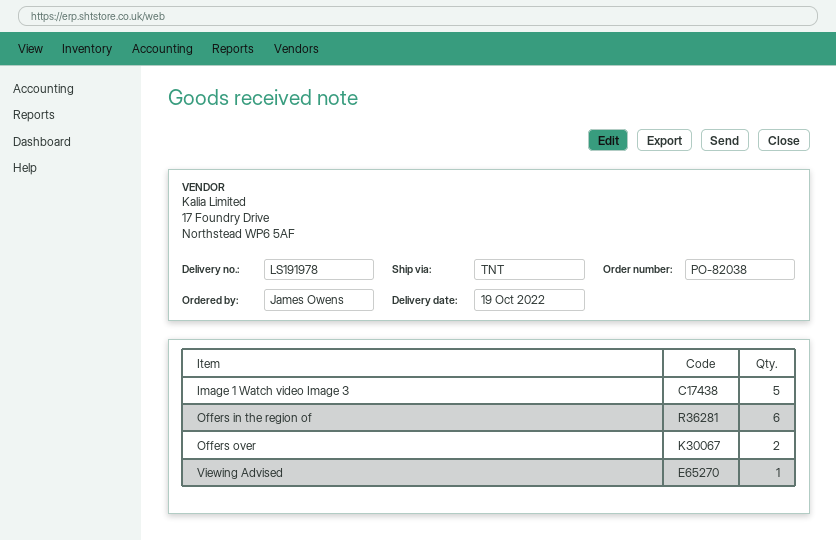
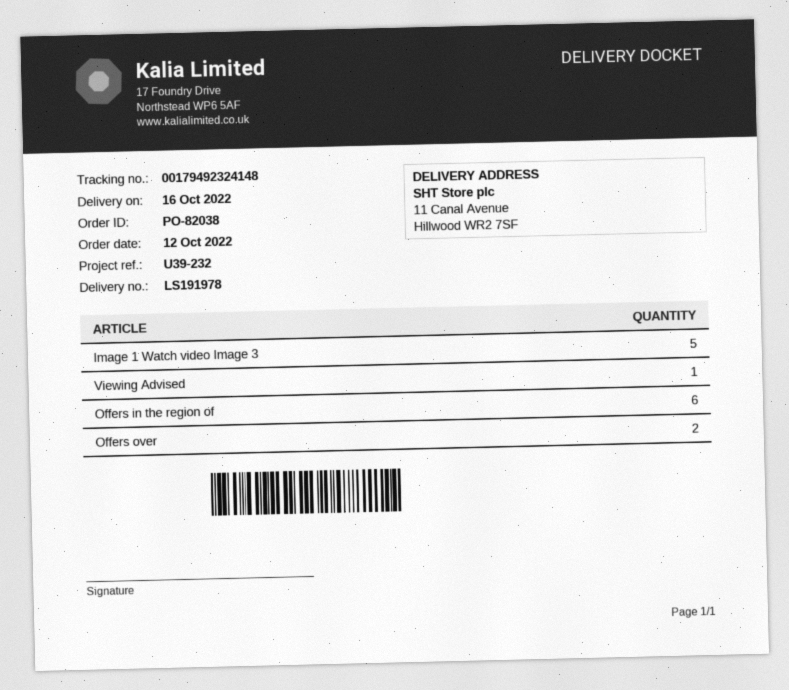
delivery date: 2022-10-19 -> 2022-10-16

